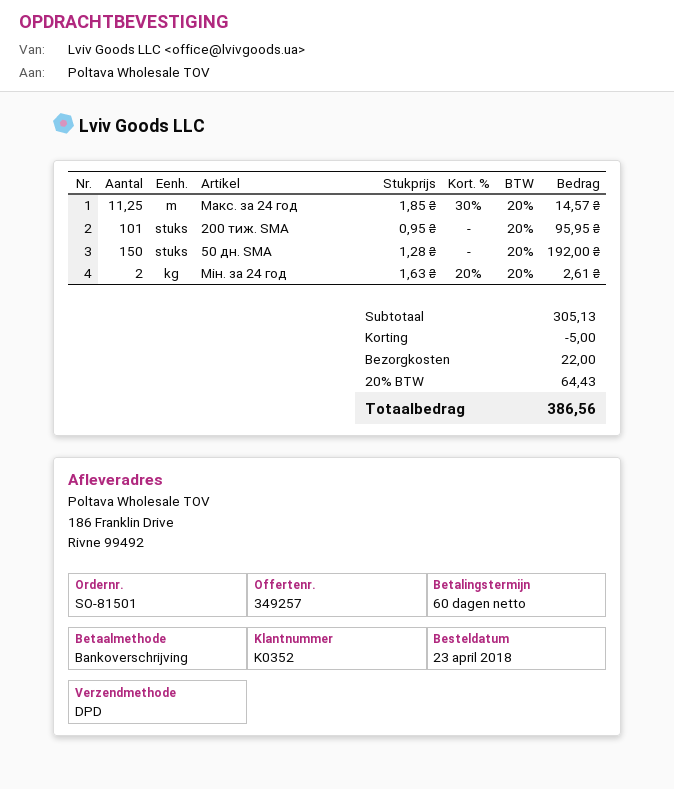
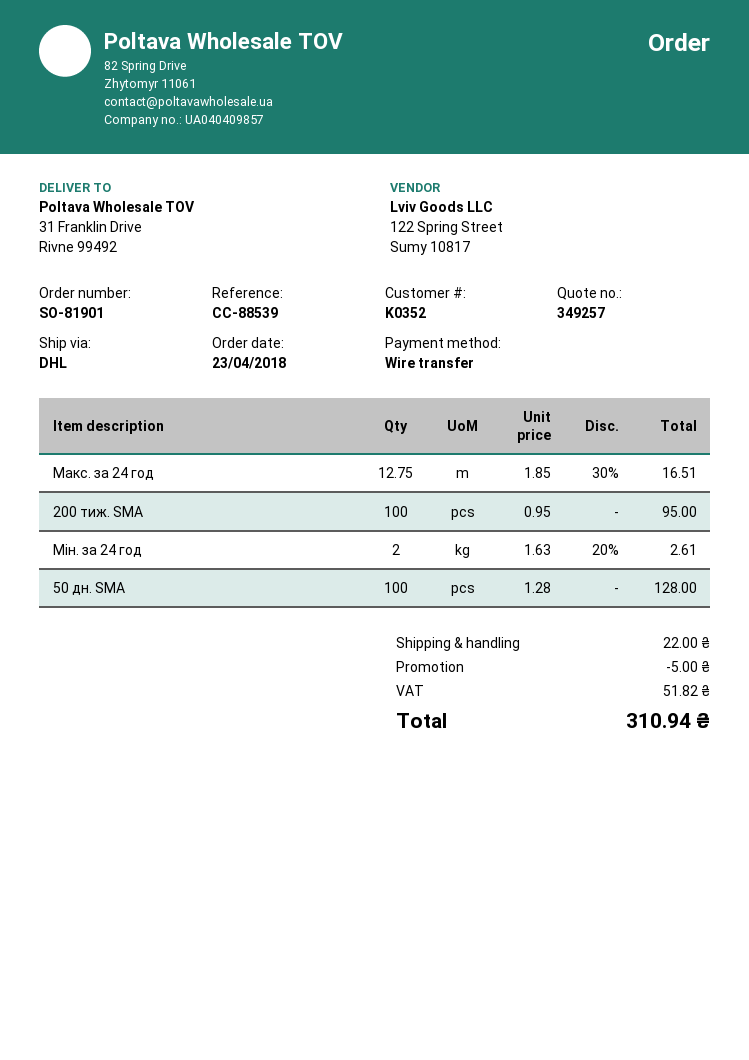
order number: SO-81501 -> SO-81901
shipping method: DPD -> DHL
ship to: 186 Franklin Drive, Rivne 99492 -> 31 Franklin Drive, Rivne 99492
Макс. за 24 год: 11.25 x 1.85 - 30% = 14.57 -> 12.75 x 1.85 - 30% = 16.51
200 тиж. SMA: 101 x 0.95 = 95.95 -> 100 x 0.95 = 95.00
50 дн. SMA: 150 x 1.28 = 192.00 -> 100 x 1.28 = 128.00
tax: 64.43 -> 51.82
total: 386.56 -> 310.94

